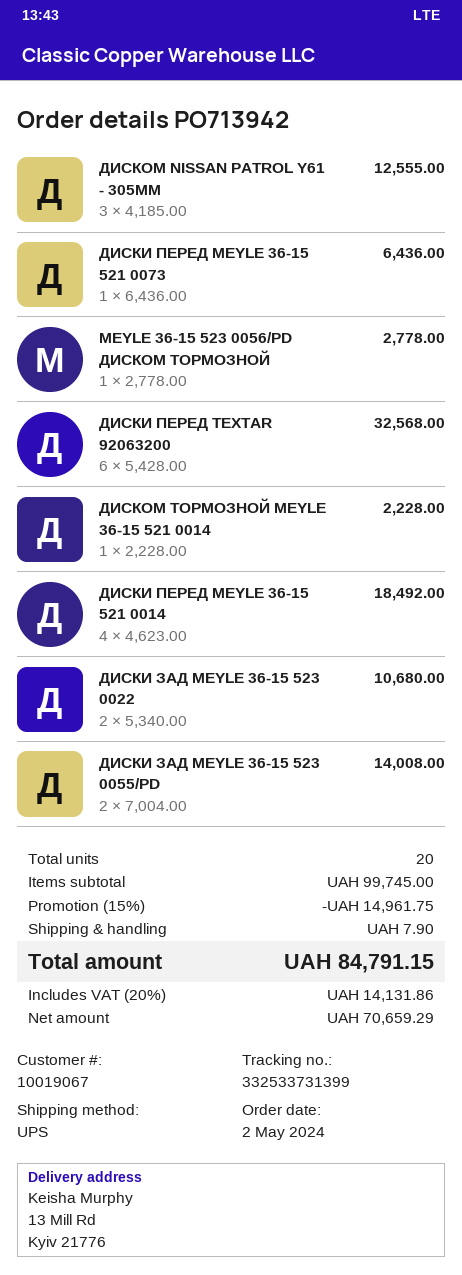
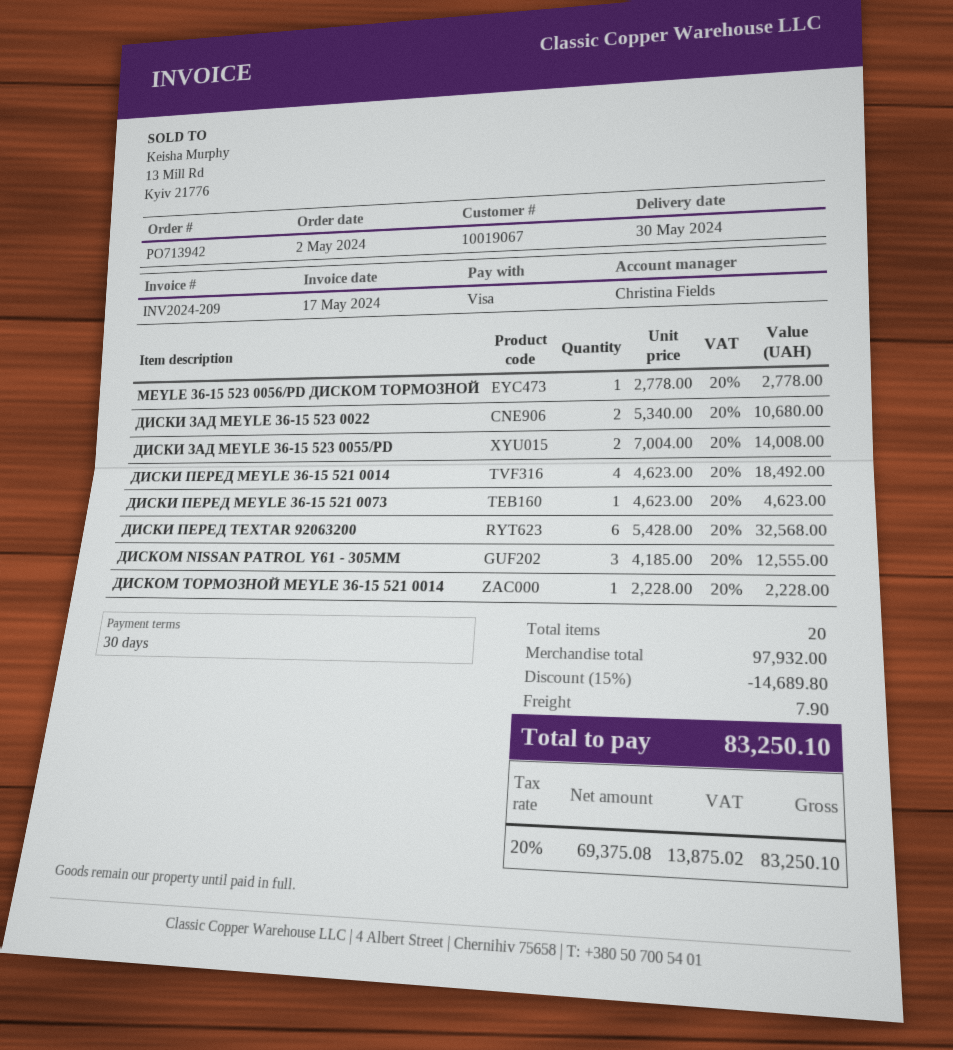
ДИСКИ ПЕРЕД MEYLE 36-15 521 0073: 1 x 6436.00 = 6436.00 -> 1 x 4623.00 = 4623.00
subtotal: 99745.00 -> 97932.00
discount: 15% = 14961.75 -> 15% = 14689.80
net: 70659.29 -> 69375.08
tax: 20% = 14131.86 -> 20% = 13875.02
total: 84791.15 -> 83250.10

